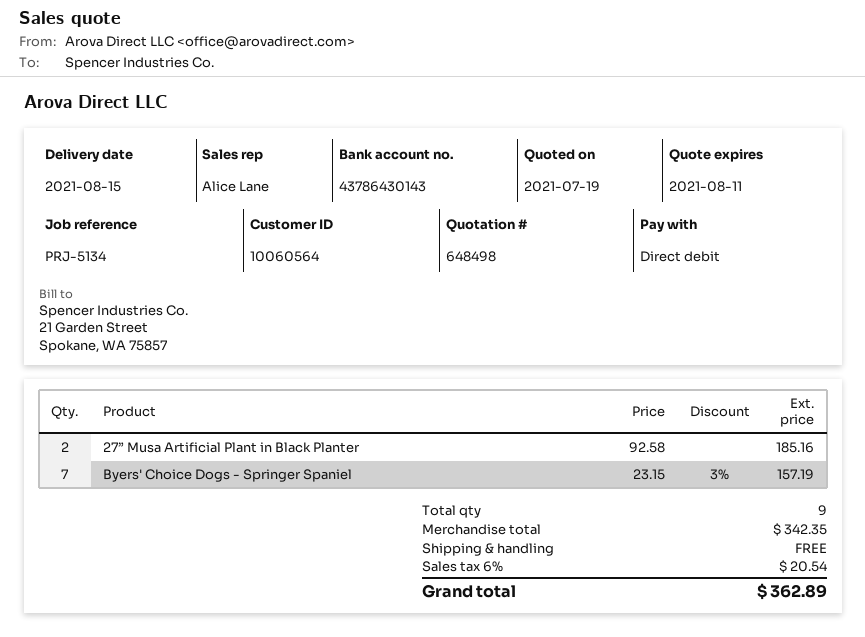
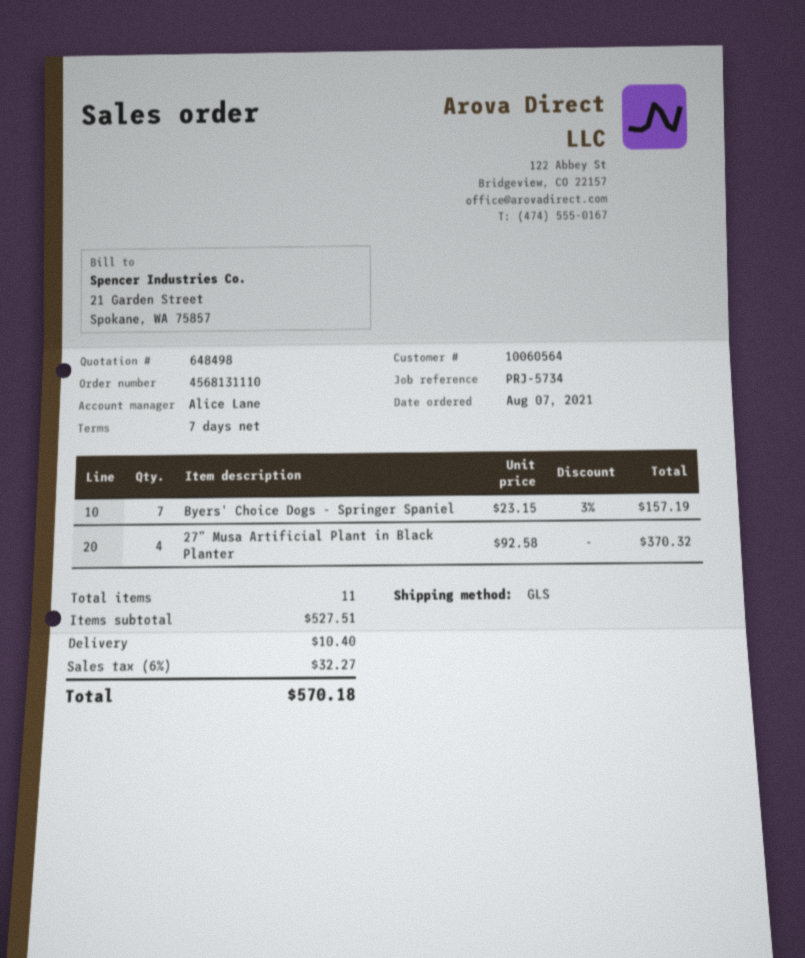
reference: PRJ-5134 -> PRJ-5734
27” Musa Artificial Plant in Black Planter: 2 x 92.58 = 185.16 -> 4 x 92.58 = 370.32
total quantity: 9 -> 11
subtotal: 342.35 -> 527.51
shipping: 0.00 -> 10.40
tax: 6% = 20.54 -> 6% = 32.27
total: 362.89 -> 570.18

